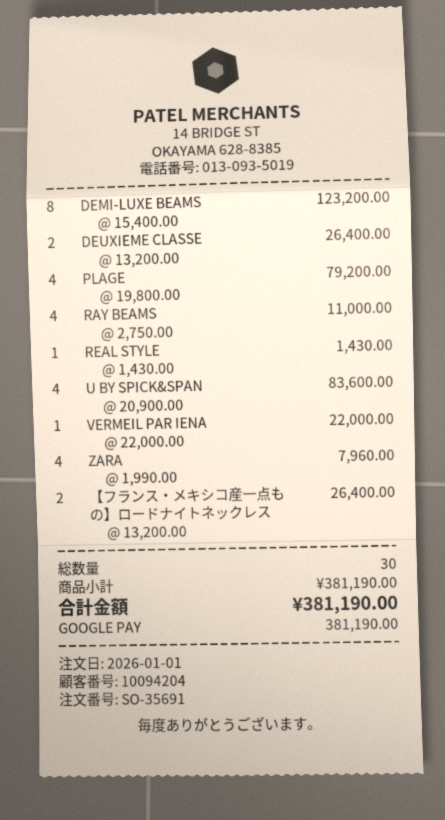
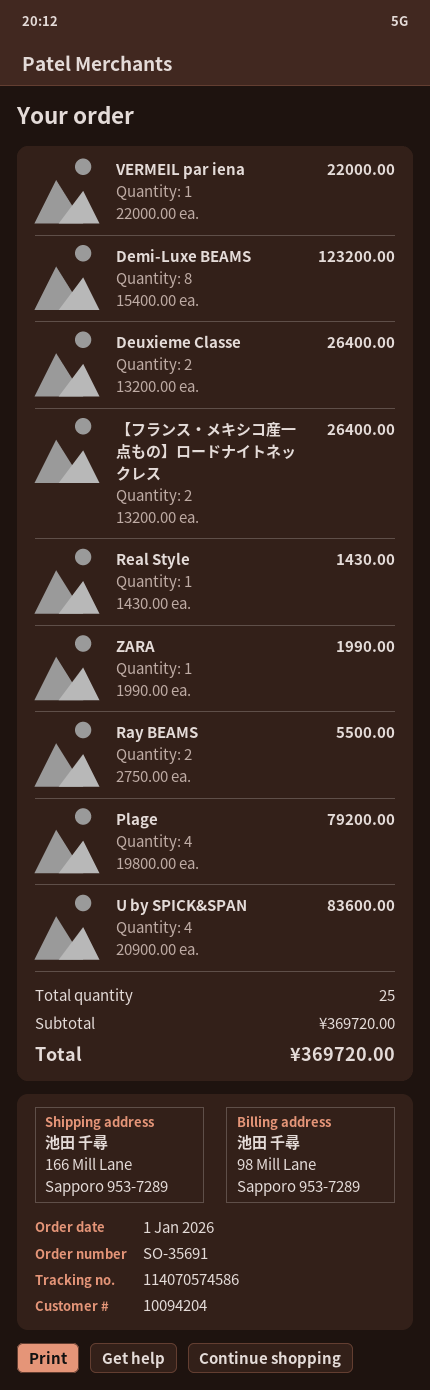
RAY BEAMS: 4 x 2750.00 = 11000.00 -> 2 x 2750.00 = 5500.00
ZARA: 4 x 1990.00 = 7960.00 -> 1 x 1990.00 = 1990.00
total quantity: 30 -> 25
subtotal: 381190.00 -> 369720.00
total: 381190.00 -> 369720.00

